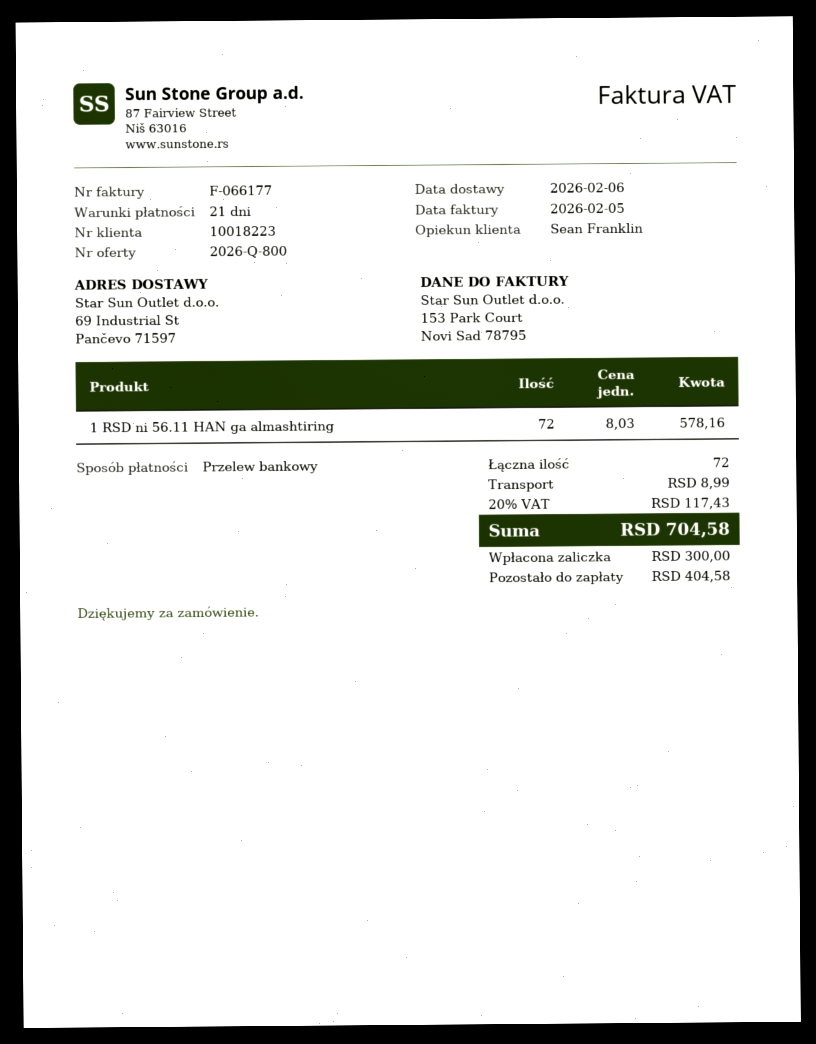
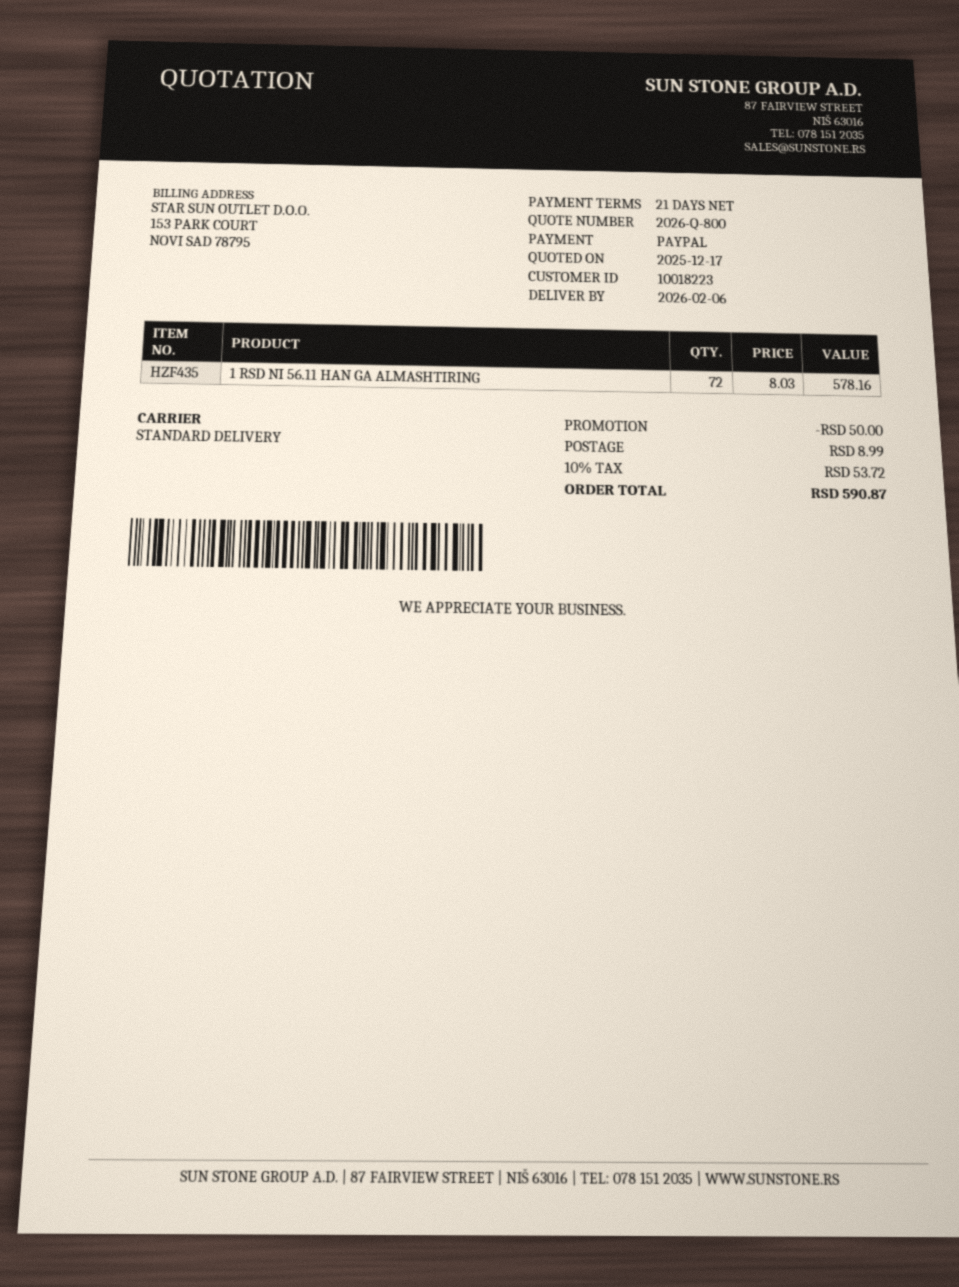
payment method: bank transfer -> PayPal
discount: none -> 50.00
tax: 20% = 117.43 -> 10% = 53.72
total: 704.58 -> 590.87

